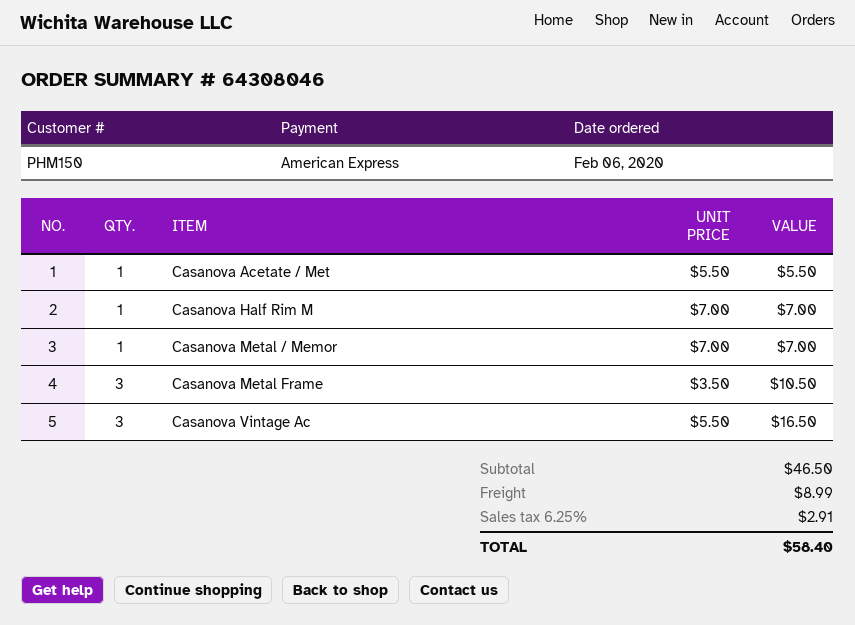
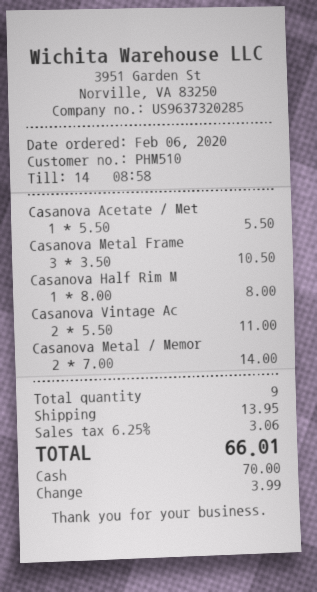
customer number: PHM150 -> PHM510
payment method: American Express -> cash
Casanova Half Rim M: 1 x 7.00 = 7.00 -> 1 x 8.00 = 8.00
Casanova Metal / Memor: 1 x 7.00 = 7.00 -> 2 x 7.00 = 14.00
Casanova Vintage Ac: 3 x 5.50 = 16.50 -> 2 x 5.50 = 11.00
shipping: 8.99 -> 13.95
tax: 6.25% = 2.91 -> 6.25% = 3.06
total: 58.40 -> 66.01

